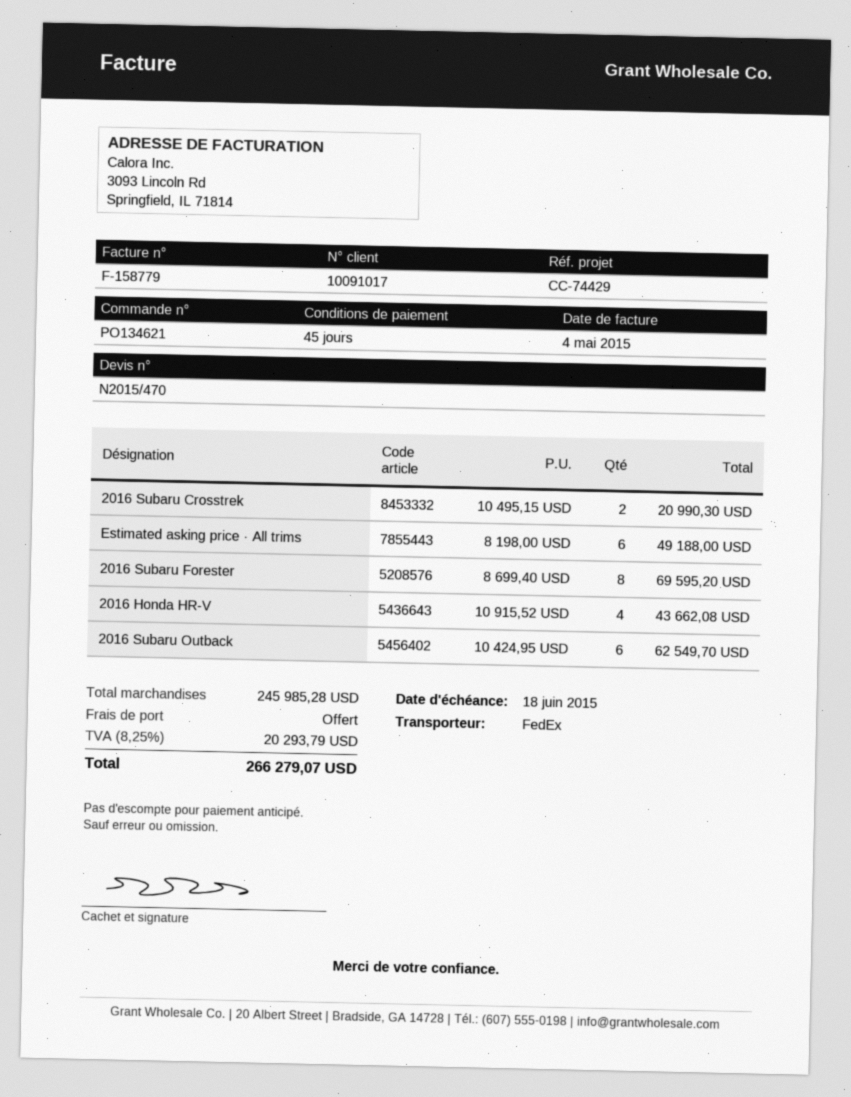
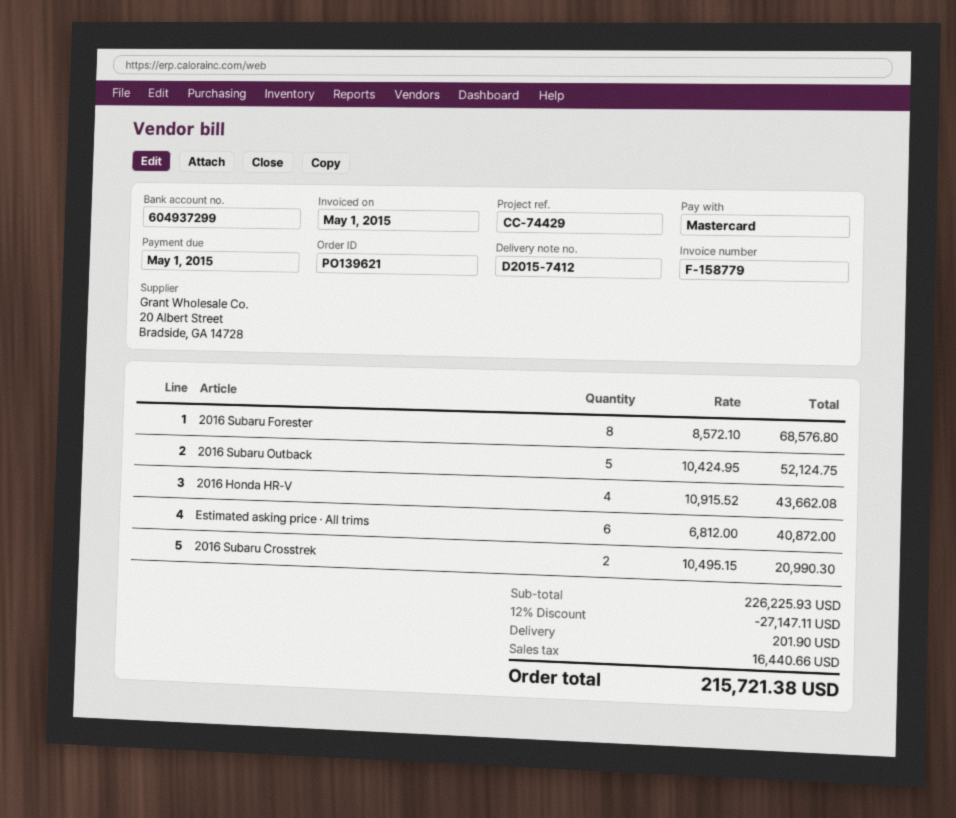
order number: PO134621 -> PO139621
invoice date: 2015-05-04 -> 2015-05-01
due date: 2015-06-18 -> 2015-05-01
Estimated asking price · All trims: 6 x 8198.00 = 49188.00 -> 6 x 6812.00 = 40872.00
2016 Subaru Forester: 8 x 8699.40 = 69595.20 -> 8 x 8572.10 = 68576.80
2016 Subaru Outback: 6 x 10424.95 = 62549.70 -> 5 x 10424.95 = 52124.75
subtotal: 245985.28 -> 226225.93
discount: none -> 12% = 27147.11
shipping: 0.00 -> 201.90
tax: 20293.79 -> 16440.66
total: 266279.07 -> 215721.38

